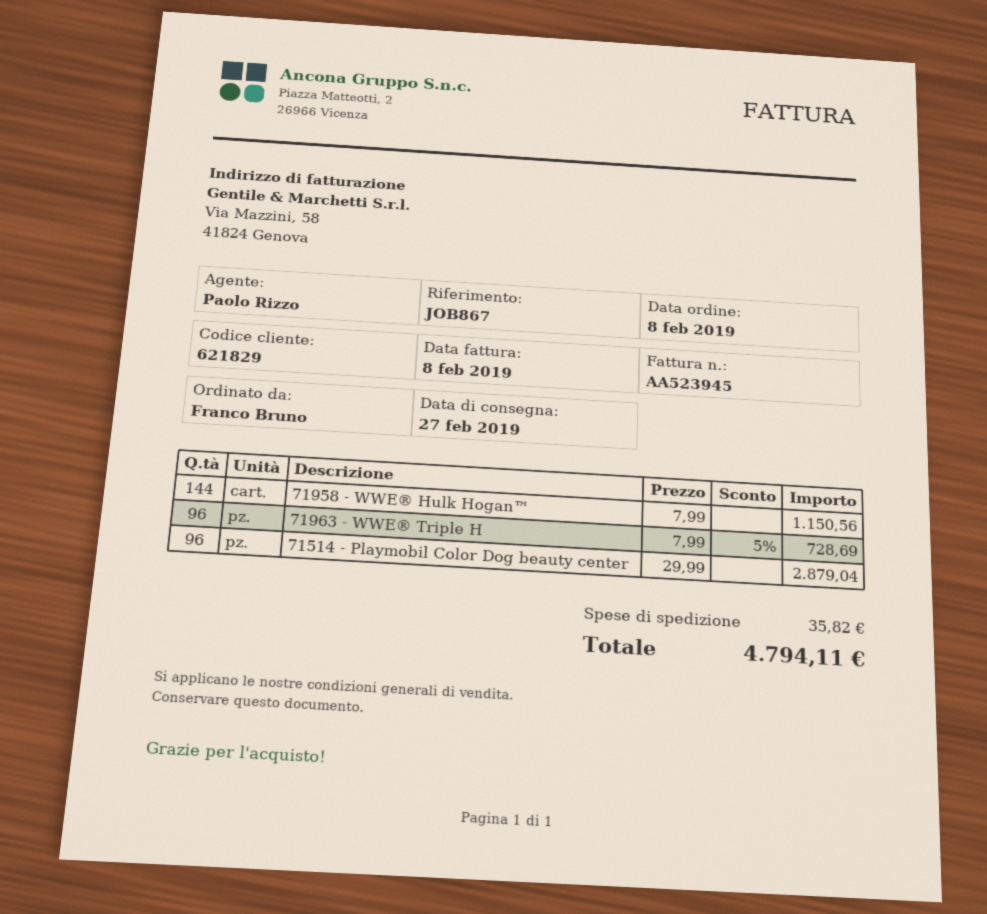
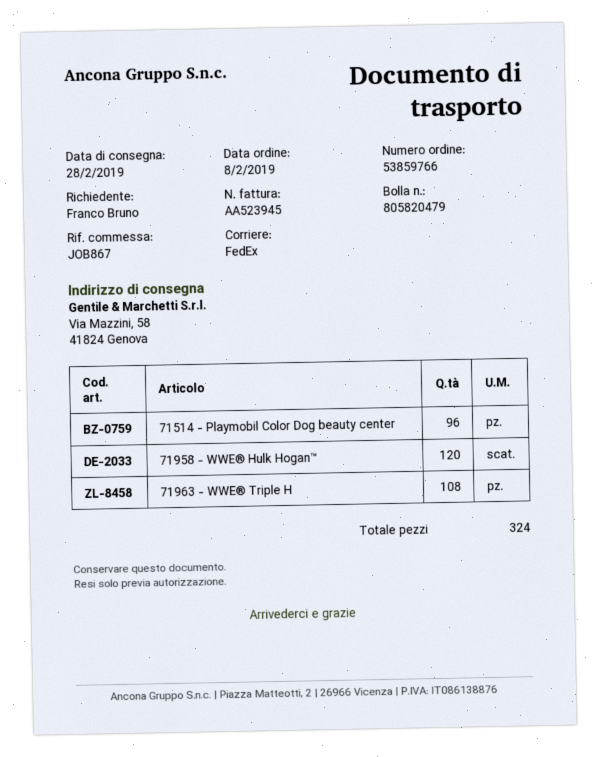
delivery date: 2019-02-27 -> 2019-02-28
71958 - WWE® Hulk Hogan™: 144 -> 120
71963 - WWE® Triple H: 96 -> 108

